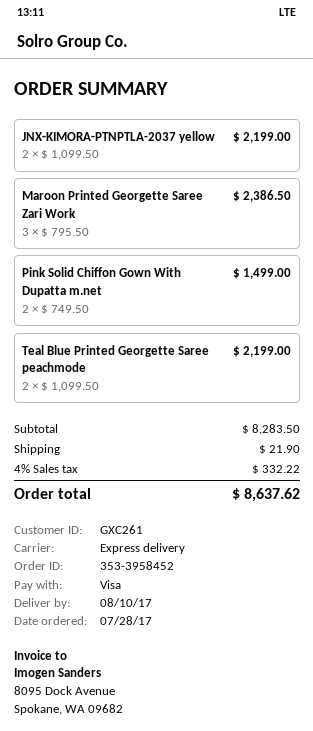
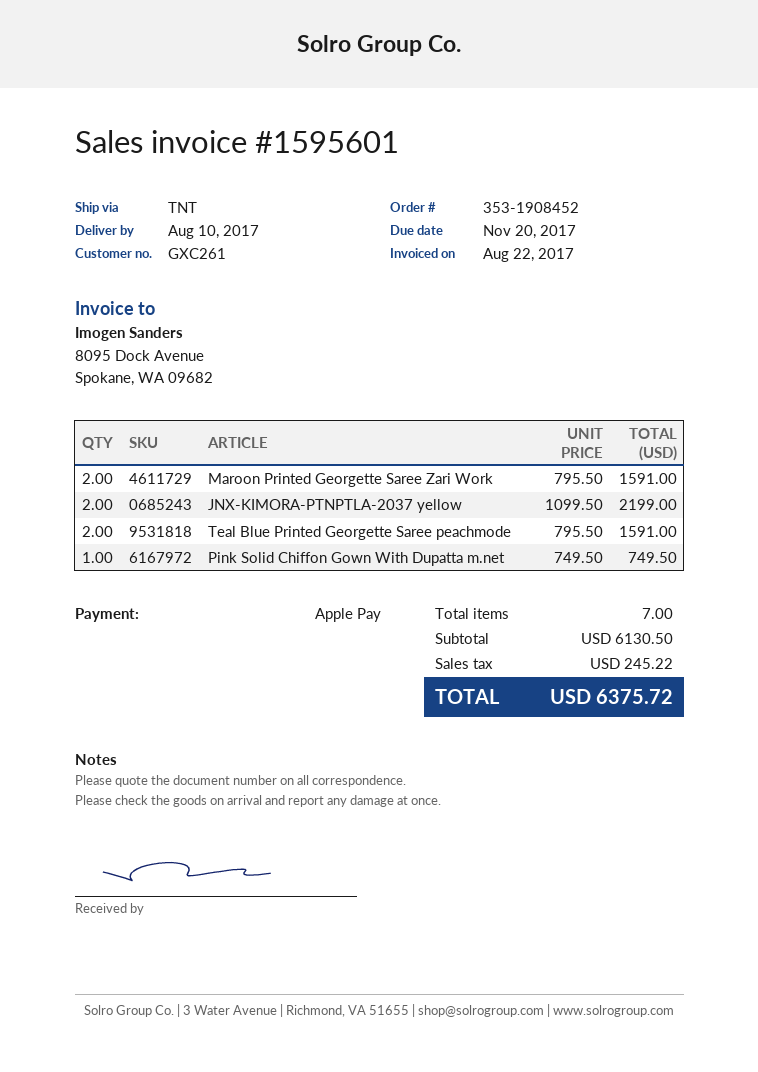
order number: 353-3958452 -> 353-1908452
payment method: Visa -> Apple Pay
shipping method: express -> TNT
Maroon Printed Georgette Saree Zari Work: 3 x 795.50 = 2386.50 -> 2 x 795.50 = 1591.00
Pink Solid Chiffon Gown With Dupatta m.net: 2 x 749.50 = 1499.00 -> 1 x 749.50 = 749.50
Teal Blue Printed Georgette Saree peachmode: 2 x 1099.50 = 2199.00 -> 2 x 795.50 = 1591.00
subtotal: 8283.50 -> 6130.50
shipping: 21.90 -> none
tax: 332.22 -> 245.22
total: 8637.62 -> 6375.72

